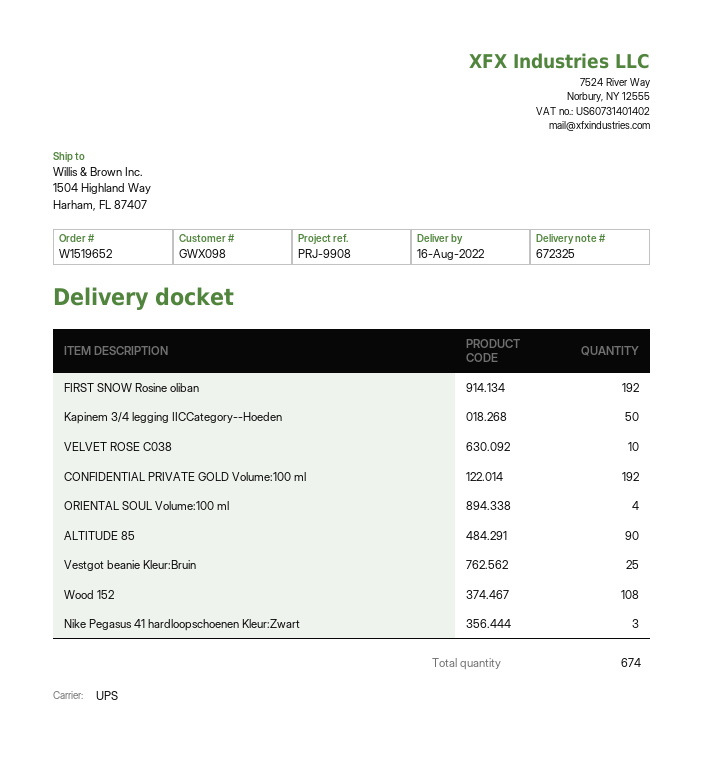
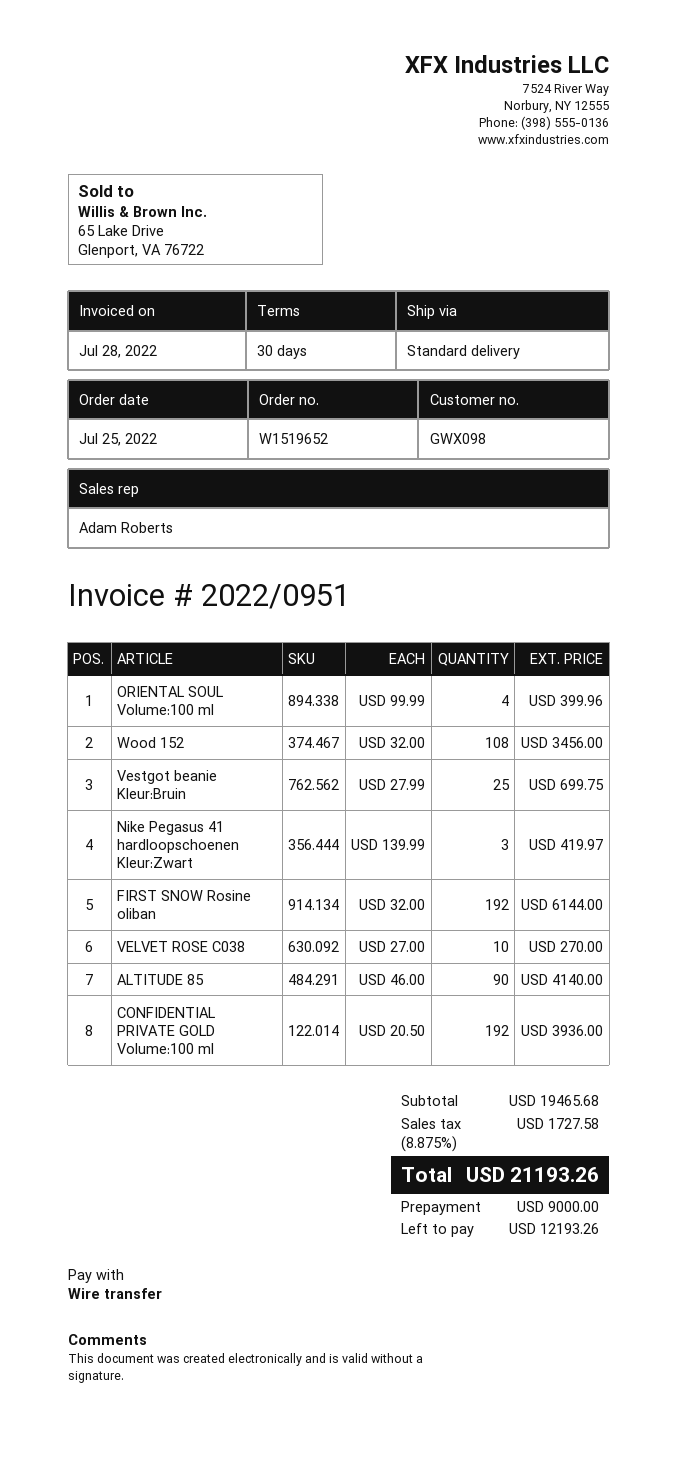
shipping method: UPS -> standard
Kapinem 3/4 legging IICCategory--Hoeden: 50 -> none

